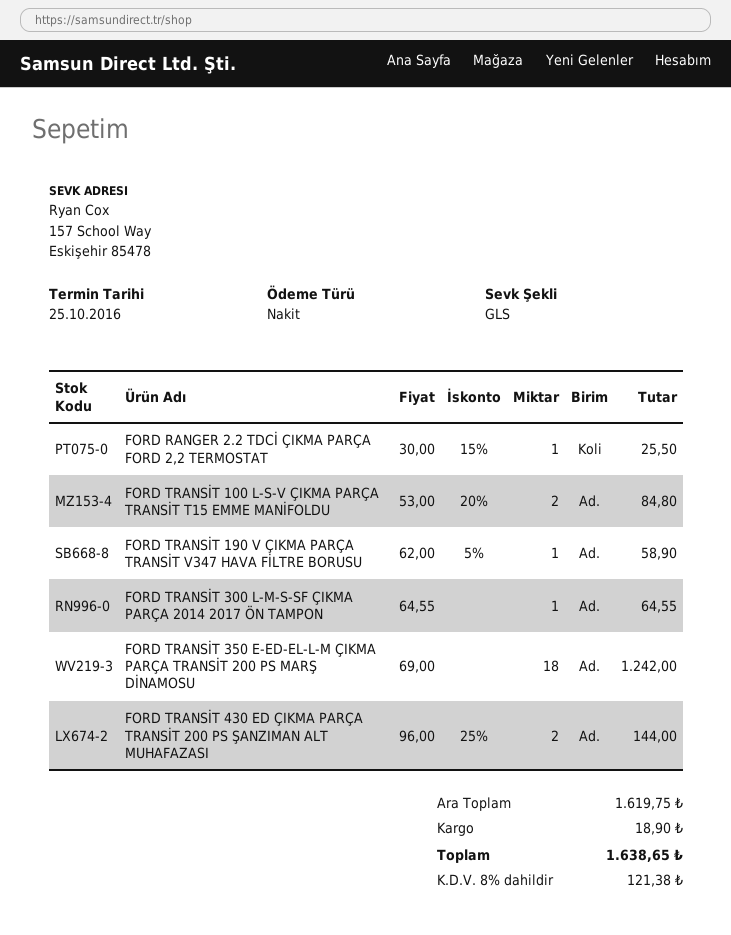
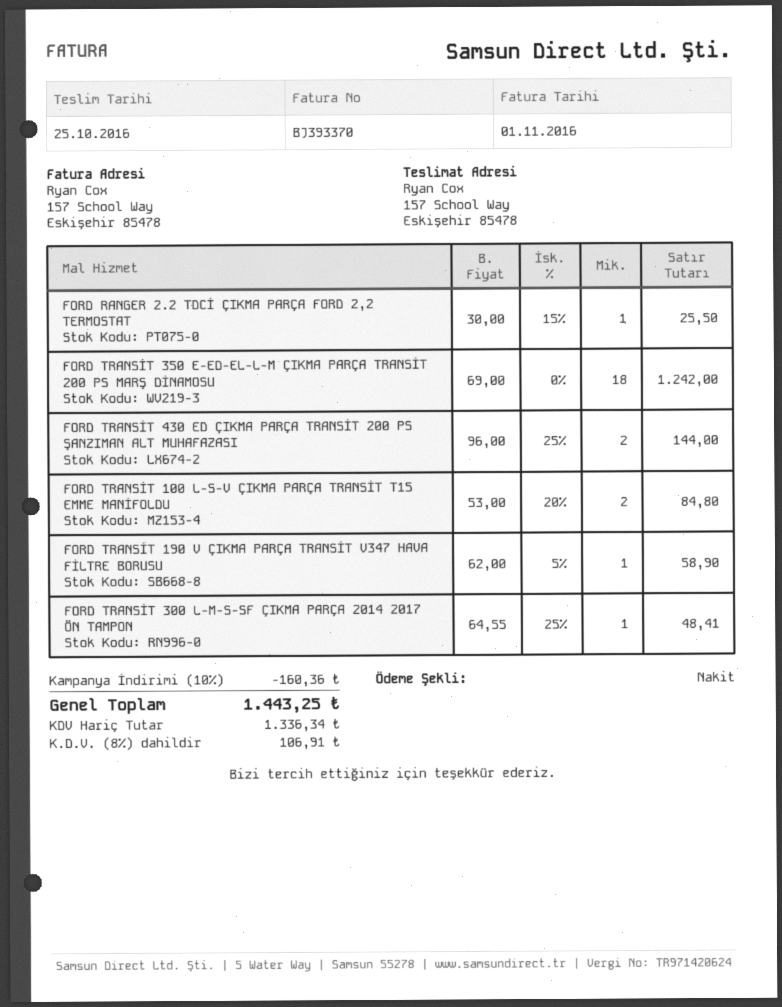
FORD TRANSİT 300 L-M-S-SF ÇIKMA PARÇA 2014 2017 ÖN TAMPON: 1 x 64.55 = 64.55 -> 1 x 64.55 - 25% = 48.41
discount: none -> 10% = 160.36
shipping: 18.90 -> none
tax: 8% = 121.38 -> 8% = 106.91
total: 1638.65 -> 1443.25

